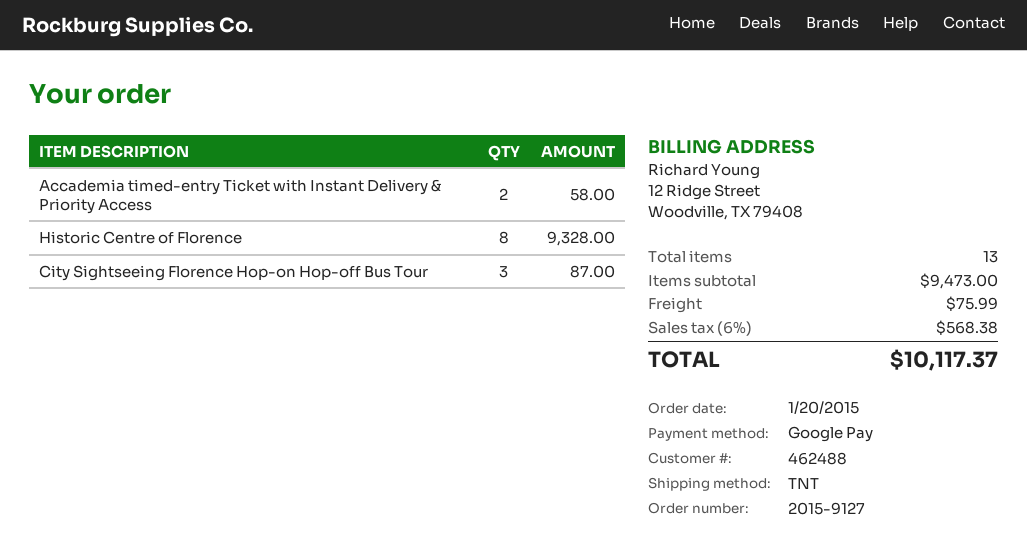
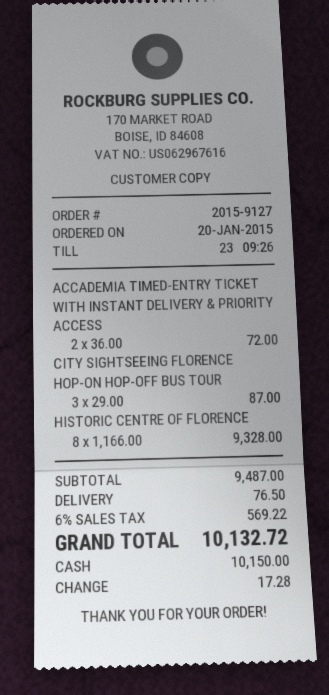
payment method: Google Pay -> cash
Accademia timed-entry Ticket with Instant Delivery & Priority Access: 2 for 58.00 -> 2 for 72.00
subtotal: 9473.00 -> 9487.00
shipping: 75.99 -> 76.50
tax: 6% = 568.38 -> 6% = 569.22
total: 10117.37 -> 10132.72

